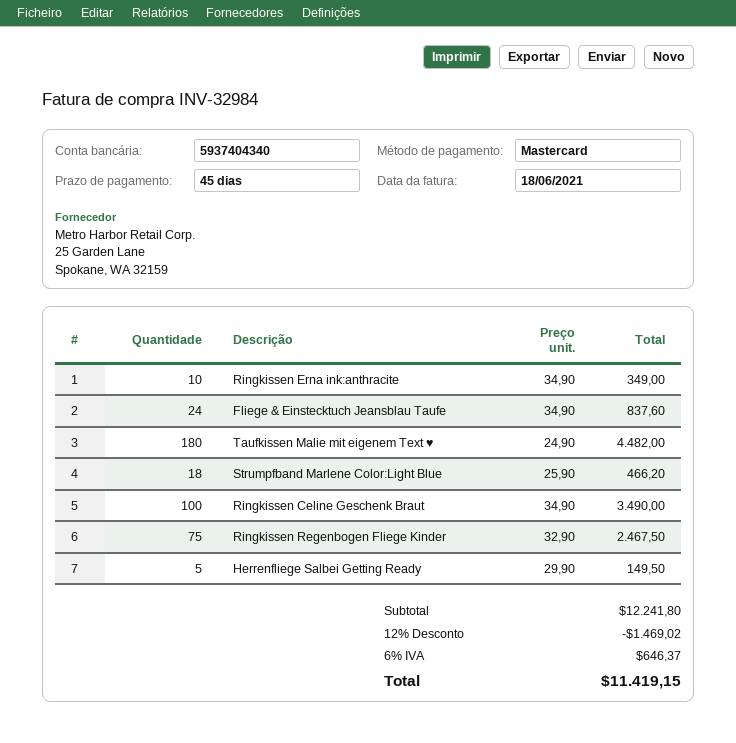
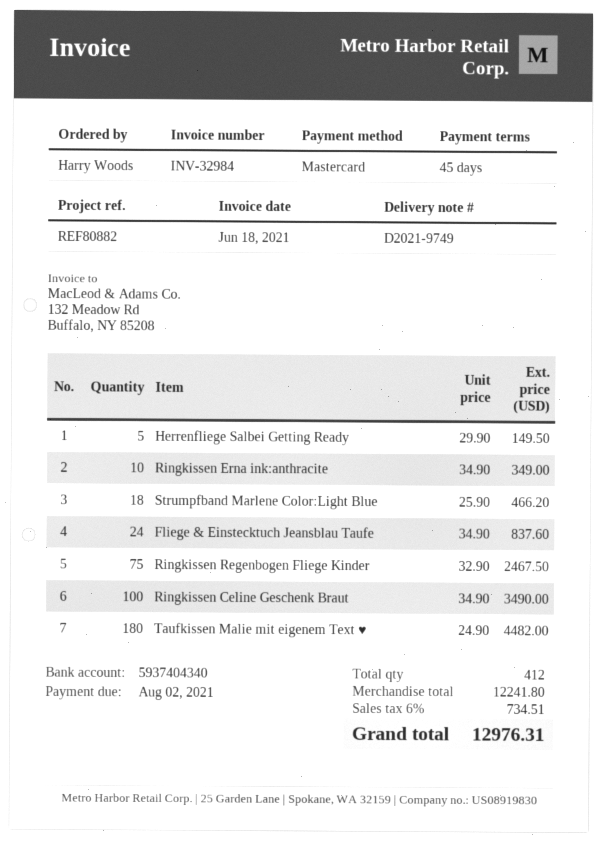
discount: 12% = 1469.02 -> none
tax: 6% = 646.37 -> 6% = 734.51
total: 11419.15 -> 12976.31

